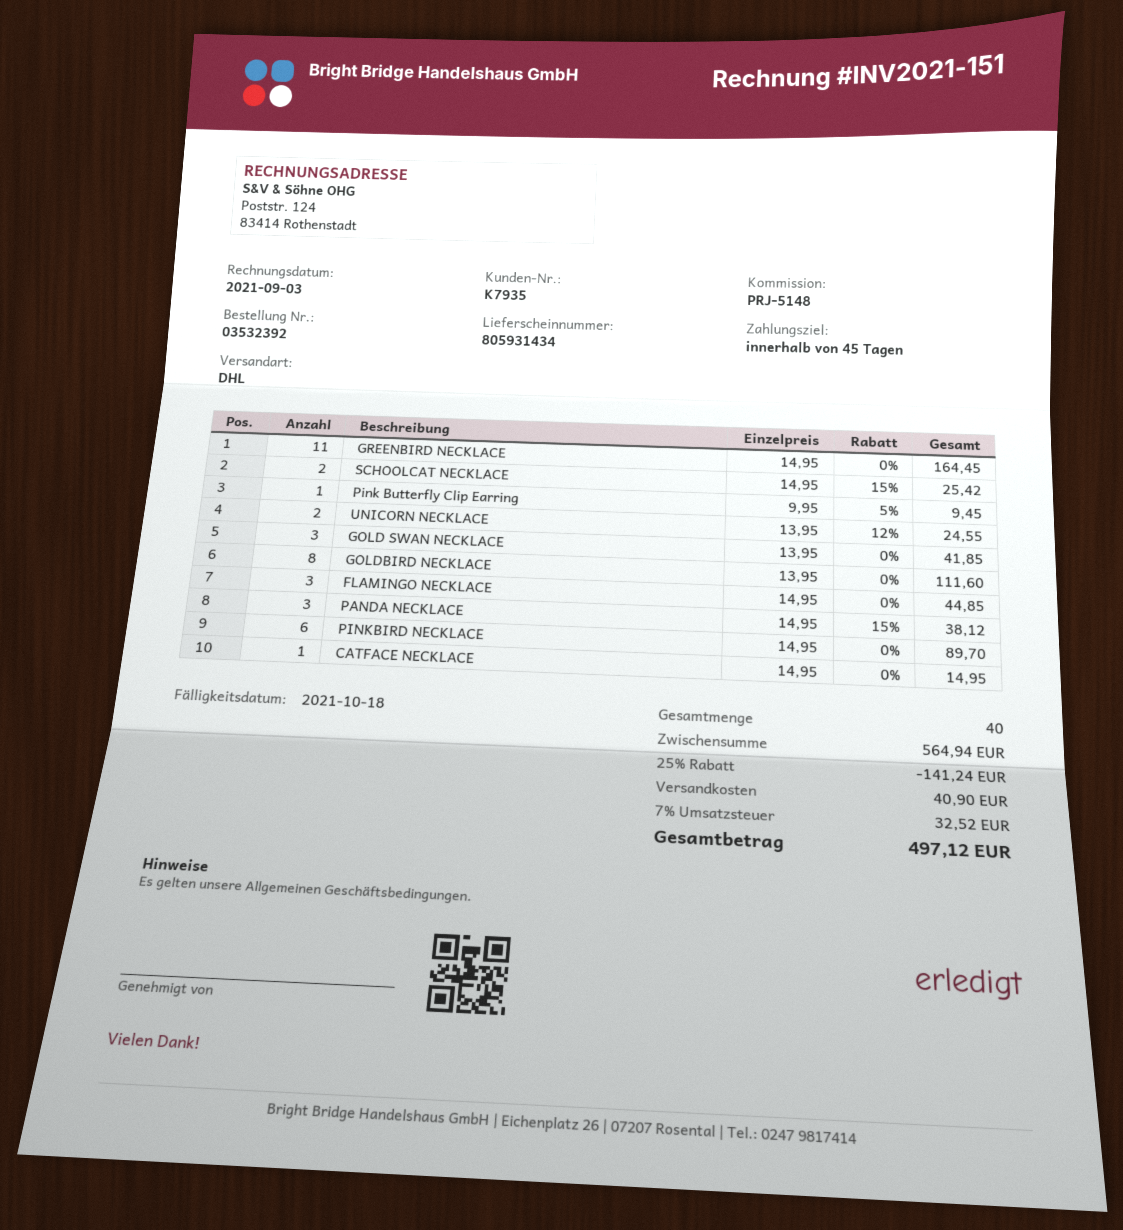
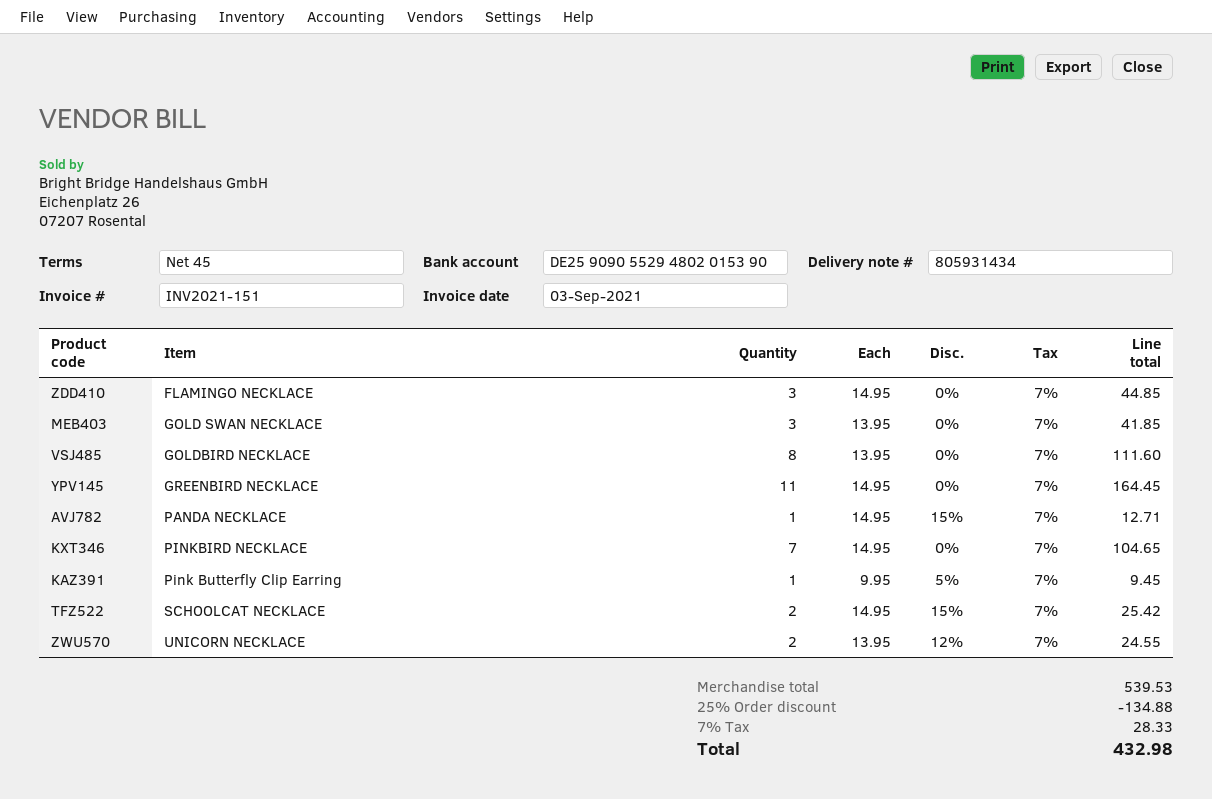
PANDA NECKLACE: 3 x 14.95 - 15% = 38.12 -> 1 x 14.95 - 15% = 12.71
PINKBIRD NECKLACE: 6 x 14.95 = 89.70 -> 7 x 14.95 = 104.65
CATFACE NECKLACE: 1 x 14.95 = 14.95 -> none
subtotal: 564.94 -> 539.53
discount: 25% = 141.24 -> 25% = 134.88
shipping: 40.90 -> none
tax: 7% = 32.52 -> 7% = 28.33
total: 497.12 -> 432.98

